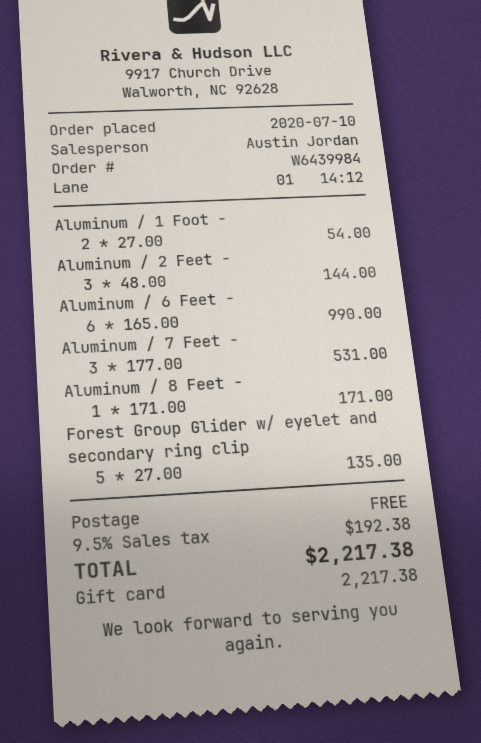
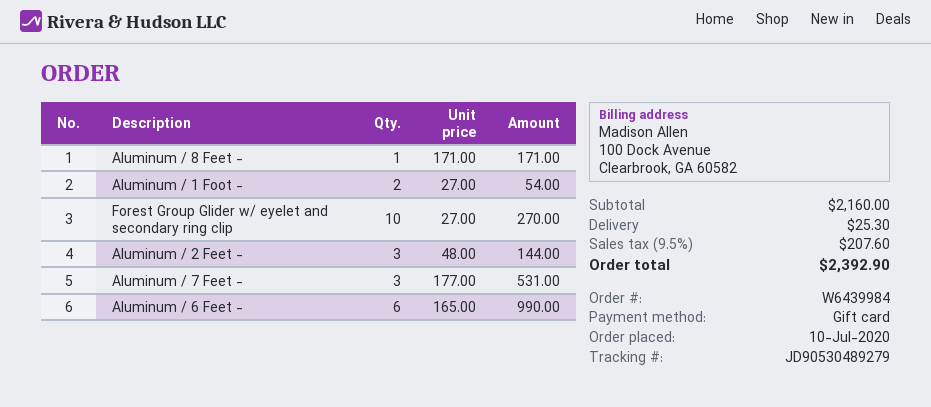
Forest Group Glider w/ eyelet and secondary ring clip: 5 x 27.00 = 135.00 -> 10 x 27.00 = 270.00
shipping: 0.00 -> 25.30
tax: 9.5% = 192.38 -> 9.5% = 207.60
total: 2217.38 -> 2392.90

